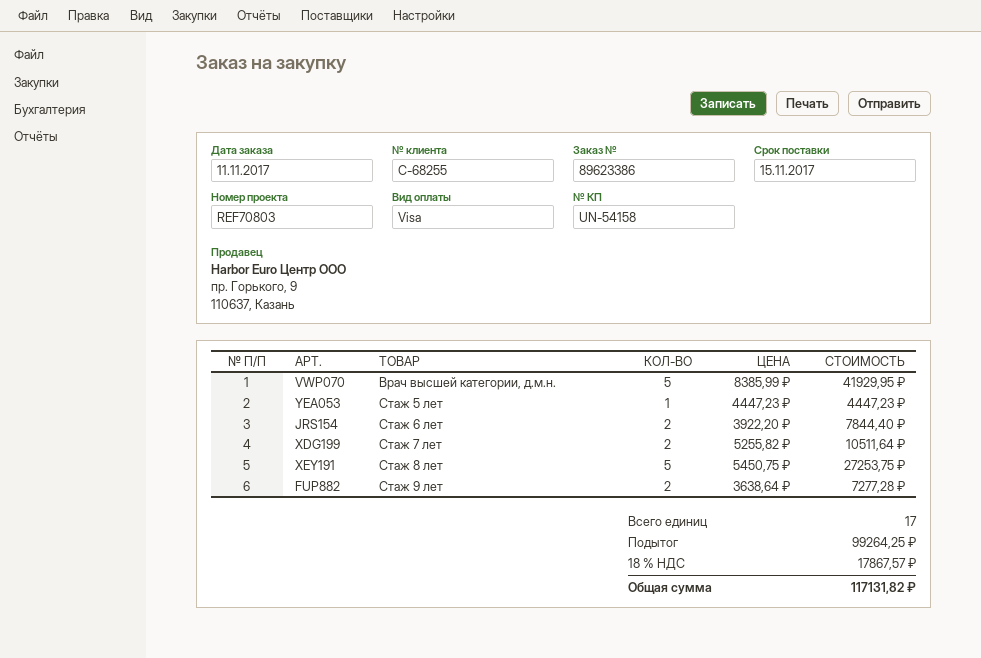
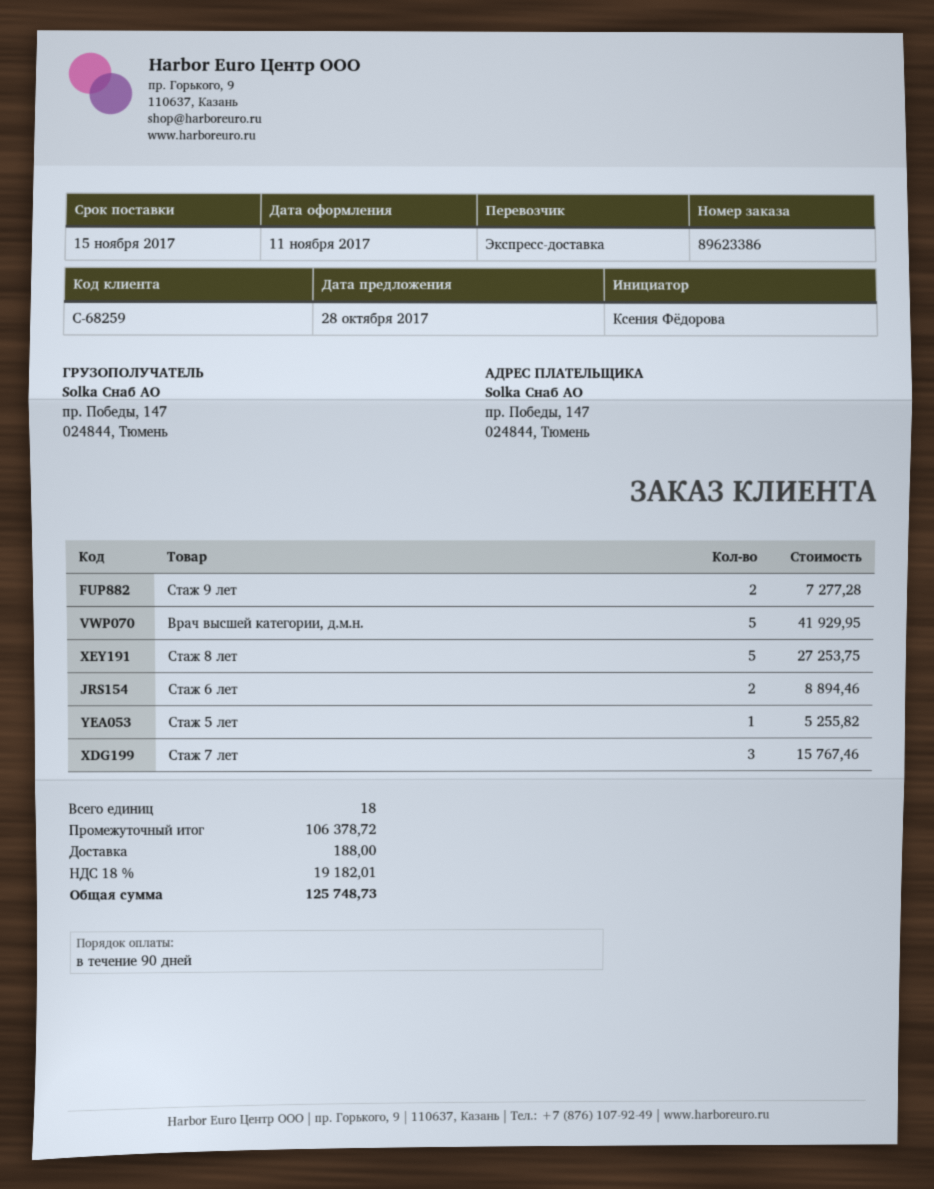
customer number: C-68255 -> C-68259
Стаж 5 лет: 1 for 4447.23 -> 1 for 5255.82
Стаж 6 лет: 2 for 7844.40 -> 2 for 8894.46
Стаж 7 лет: 2 for 10511.64 -> 3 for 15767.46
total quantity: 17 -> 18
subtotal: 99264.25 -> 106378.72
shipping: none -> 188.00
tax: 18% = 17867.57 -> 18% = 19182.01
total: 117131.82 -> 125748.73

